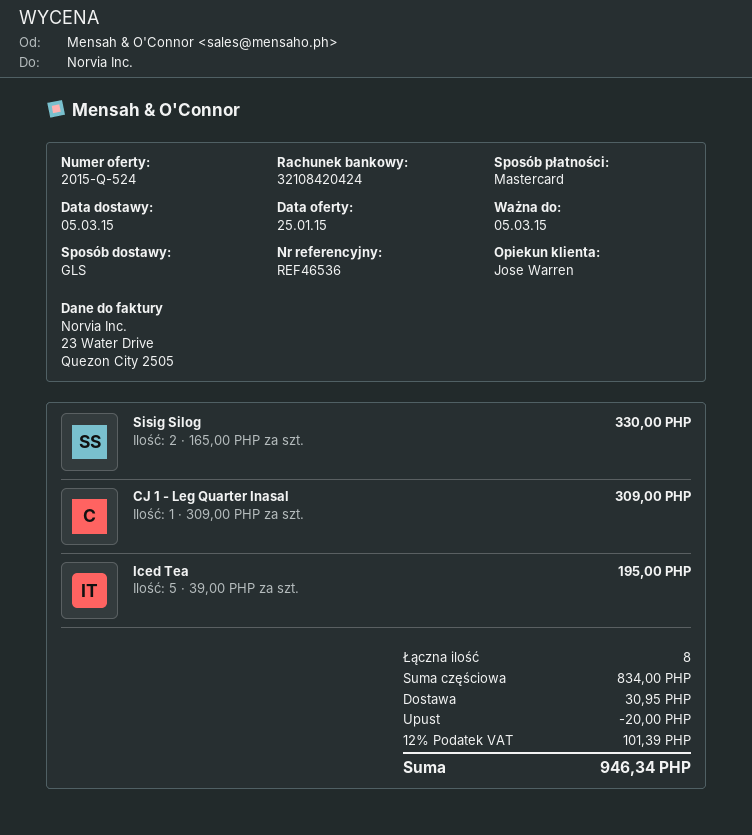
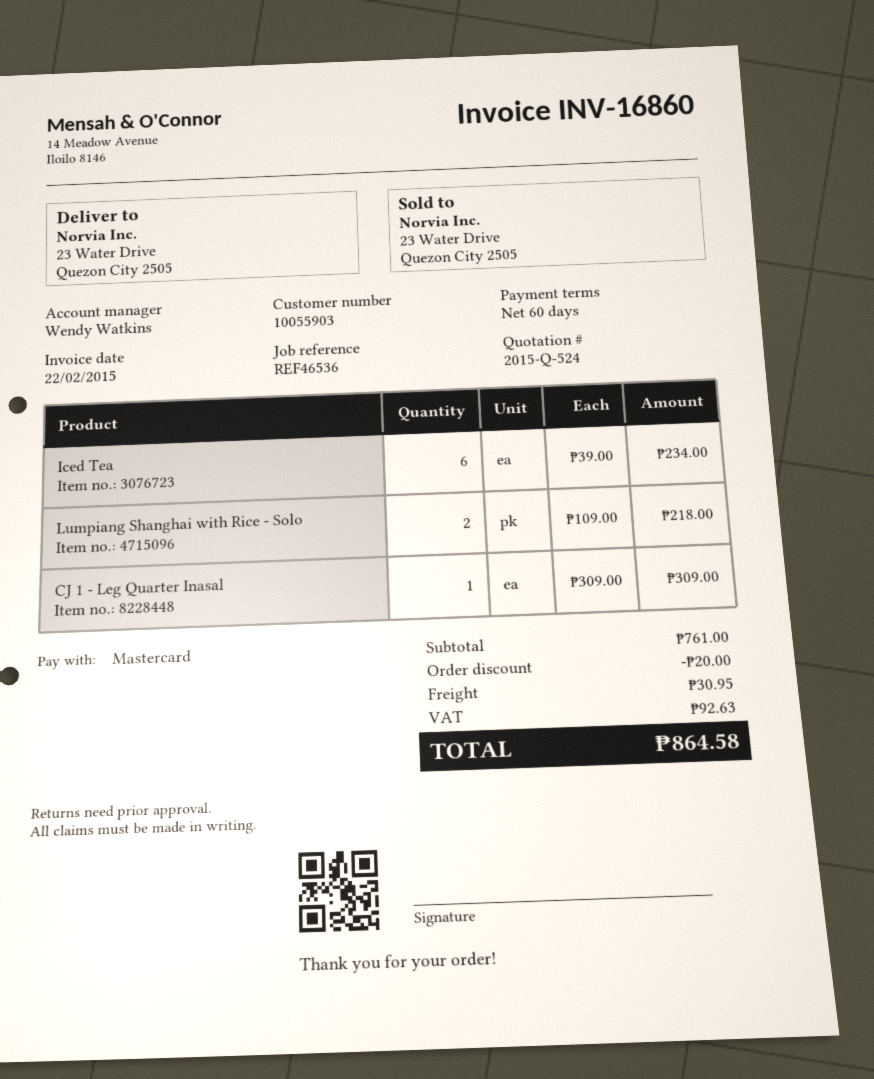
sales rep: Jose Warren -> Wendy Watkins
Sisig Silog: 2 x 165.00 = 330.00 -> none
Iced Tea: 5 x 39.00 = 195.00 -> 6 x 39.00 = 234.00
Lumpiang Shanghai with Rice - Solo: none -> 2 x 109.00 = 218.00
subtotal: 834.00 -> 761.00
tax: 101.39 -> 92.63
total: 946.34 -> 864.58

